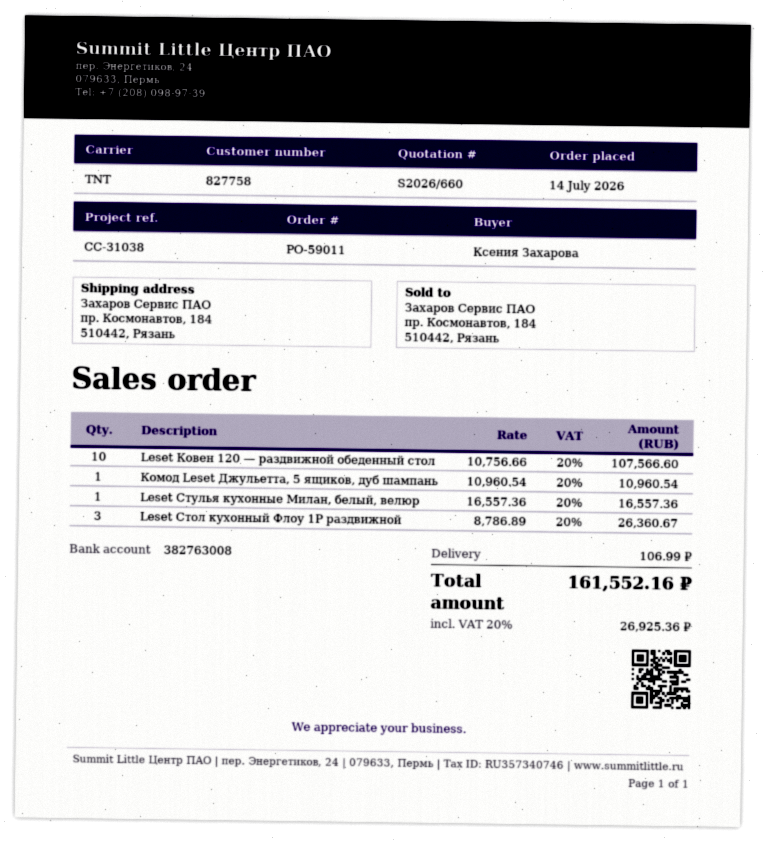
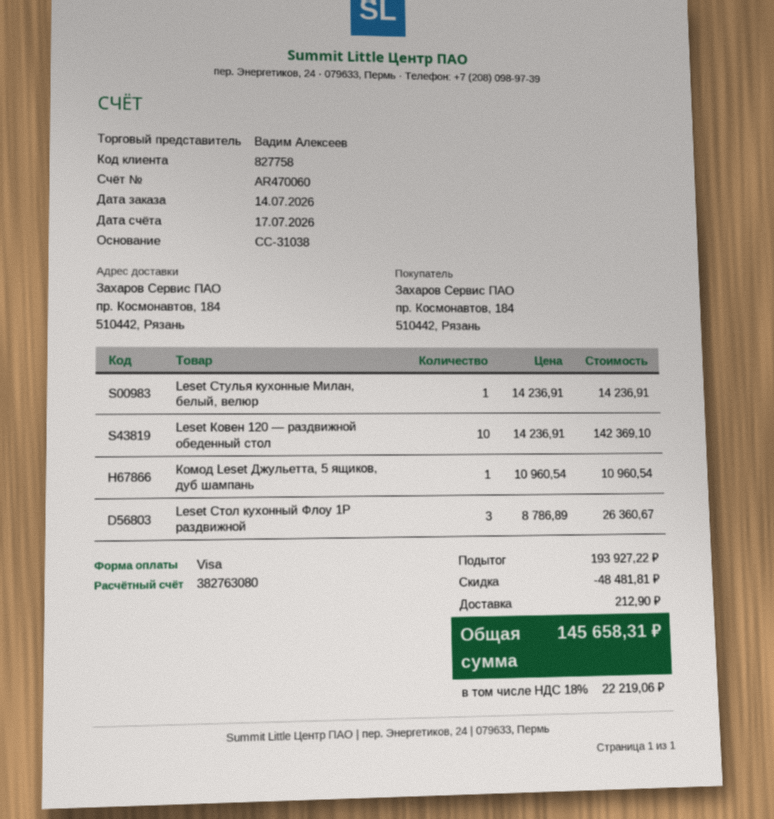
bank account: 382763008 -> 382763080
Leset Ковен 120 — раздвижной обеденный стол: 10 x 10756.66 = 107566.60 -> 10 x 14236.91 = 142369.10
Leset Стулья кухонные Милан, белый, велюр: 1 x 16557.36 = 16557.36 -> 1 x 14236.91 = 14236.91
discount: none -> 48481.81
shipping: 106.99 -> 212.90
tax: 20% = 26925.36 -> 18% = 22219.06
total: 161552.16 -> 145658.31

